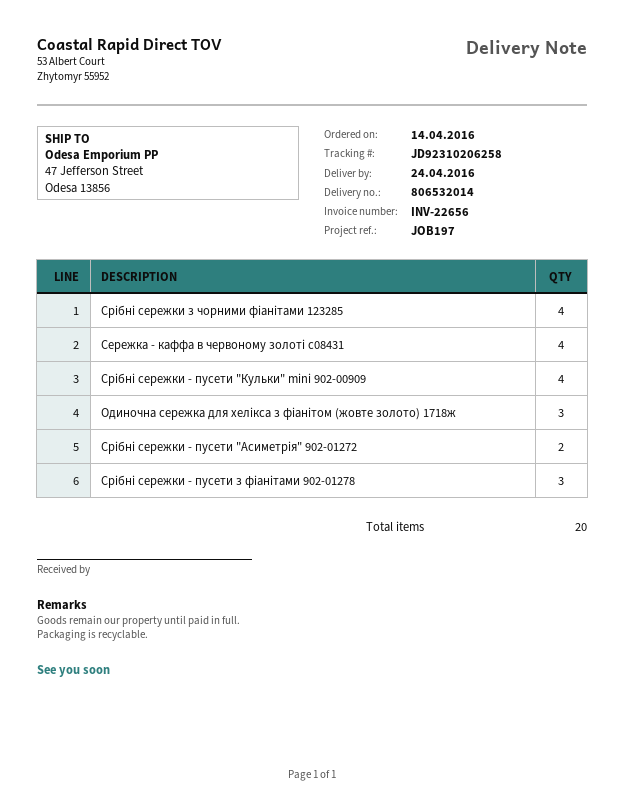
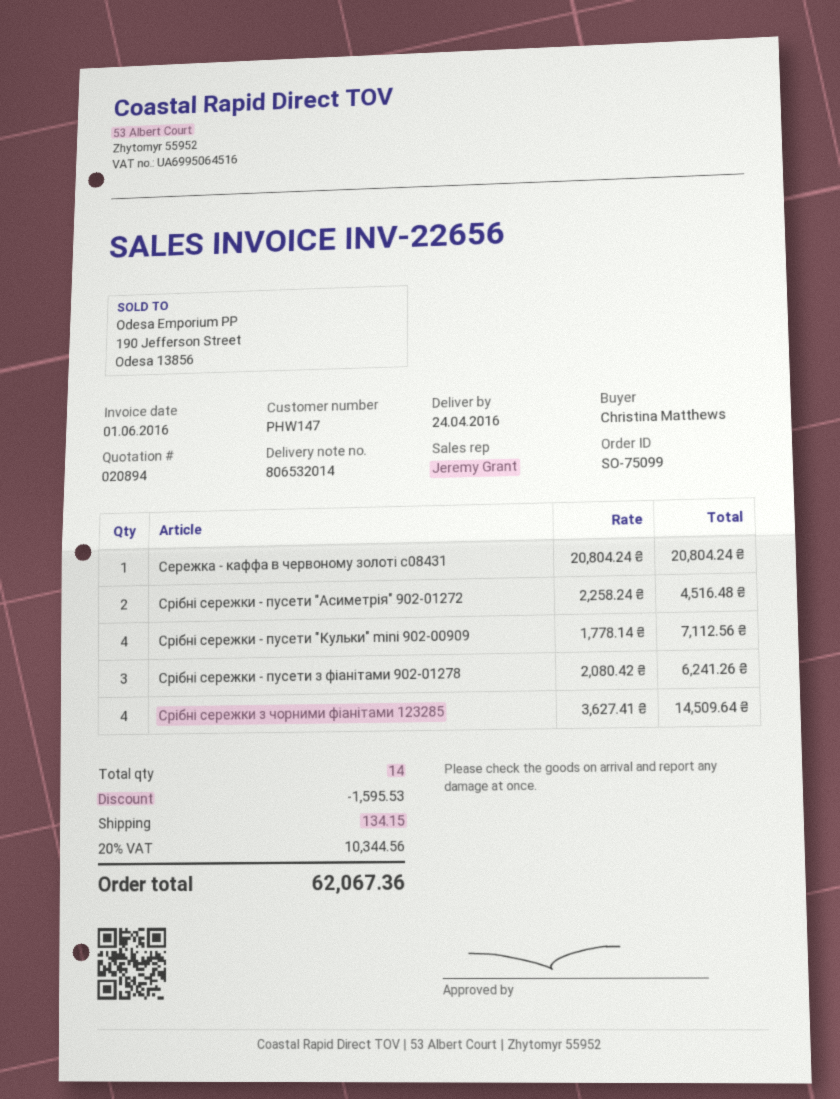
Сережка - каффа в червоному золоті с08431: 4 -> 1
Одиночна сережка для хелікса з фіанітом (жовте золото) 1718ж: 3 -> none
total quantity: 20 -> 14

